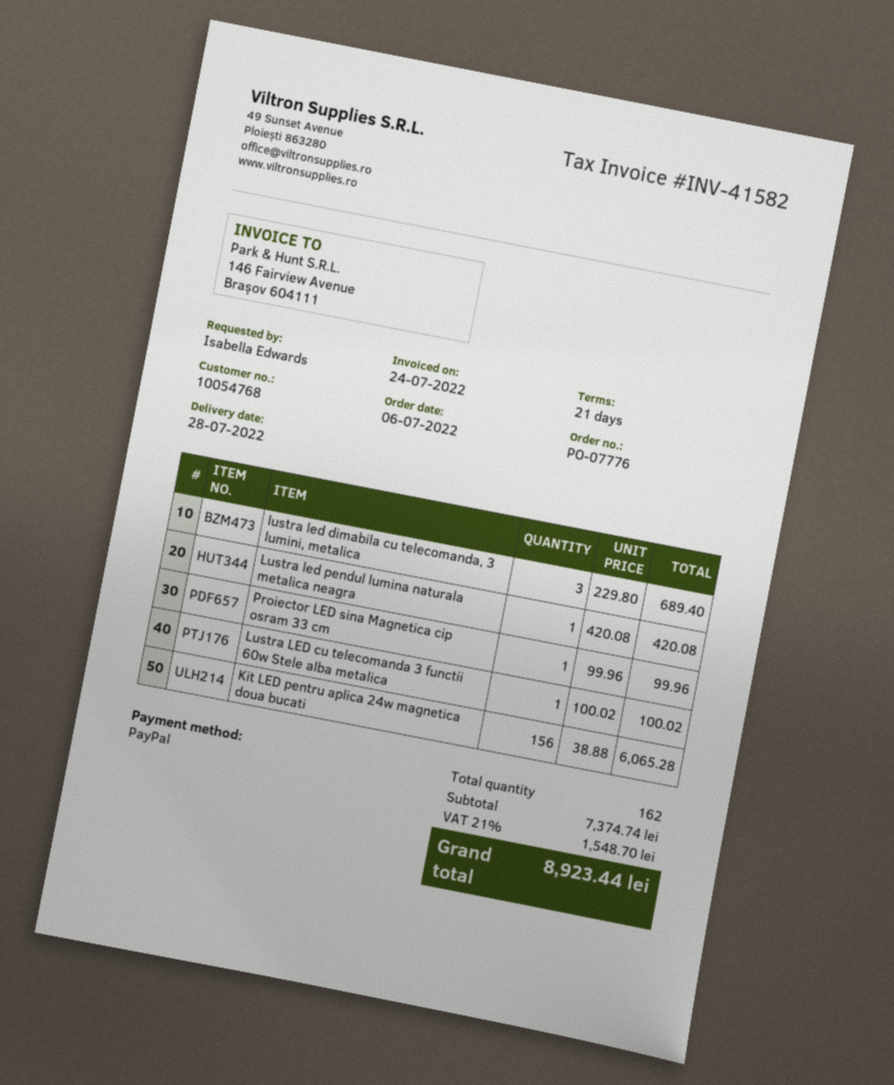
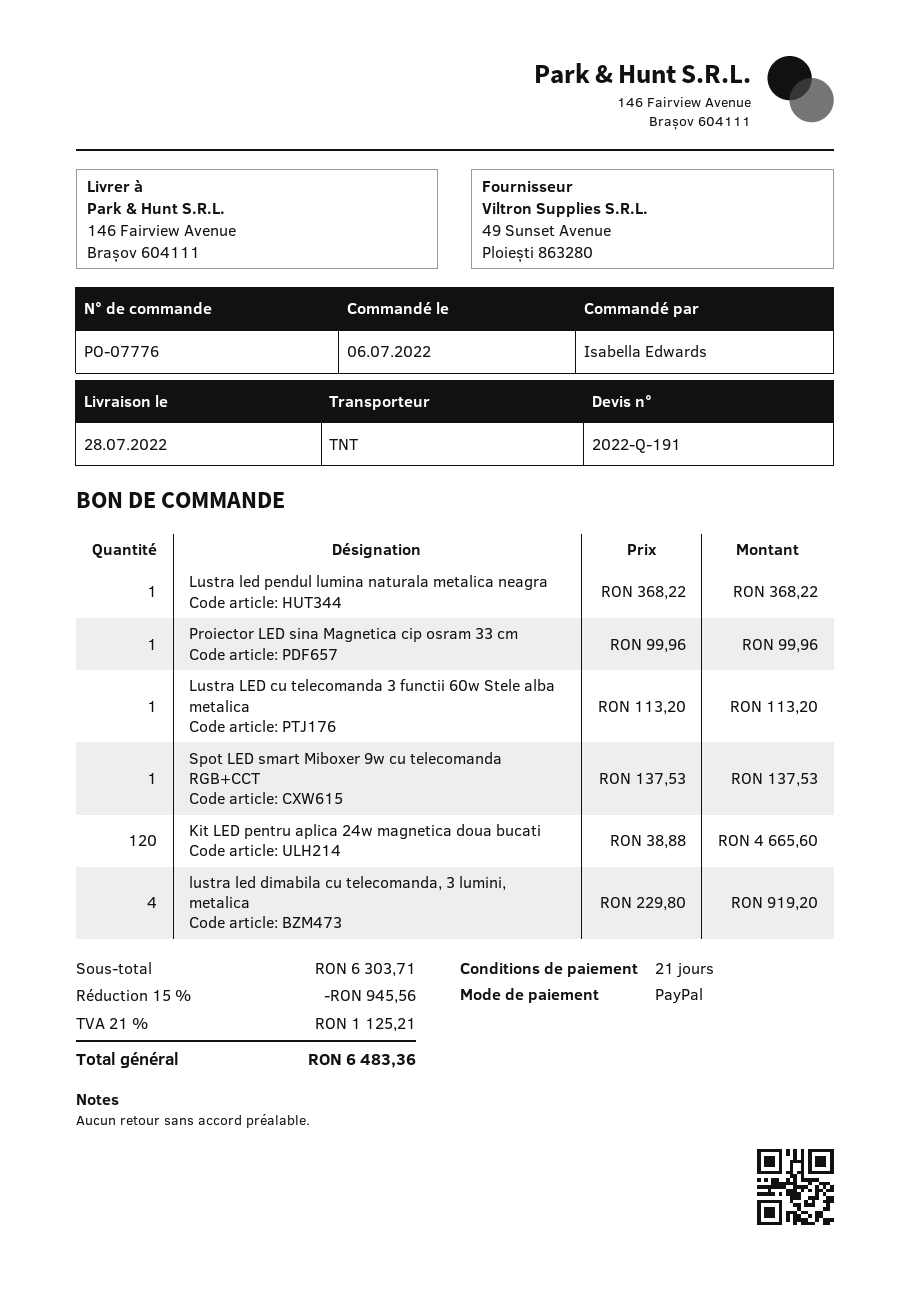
lustra led dimabila cu telecomanda, 3 lumini, metalica: 3 x 229.80 = 689.40 -> 4 x 229.80 = 919.20
Lustra led pendul lumina naturala metalica neagra: 1 x 420.08 = 420.08 -> 1 x 368.22 = 368.22
Lustra LED cu telecomanda 3 functii 60w Stele alba metalica: 1 x 100.02 = 100.02 -> 1 x 113.20 = 113.20
Kit LED pentru aplica 24w magnetica doua bucati: 156 x 38.88 = 6065.28 -> 120 x 38.88 = 4665.60
Spot LED smart Miboxer 9w cu telecomanda RGB+CCT: none -> 1 x 137.53 = 137.53
subtotal: 7374.74 -> 6303.71
discount: none -> 15% = 945.56
tax: 21% = 1548.70 -> 21% = 1125.21
total: 8923.44 -> 6483.36

